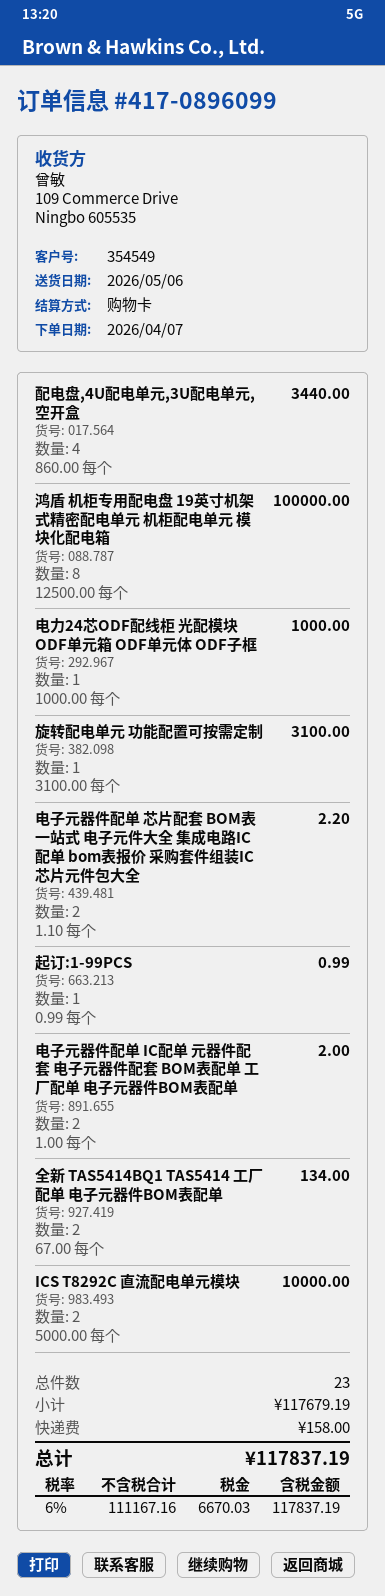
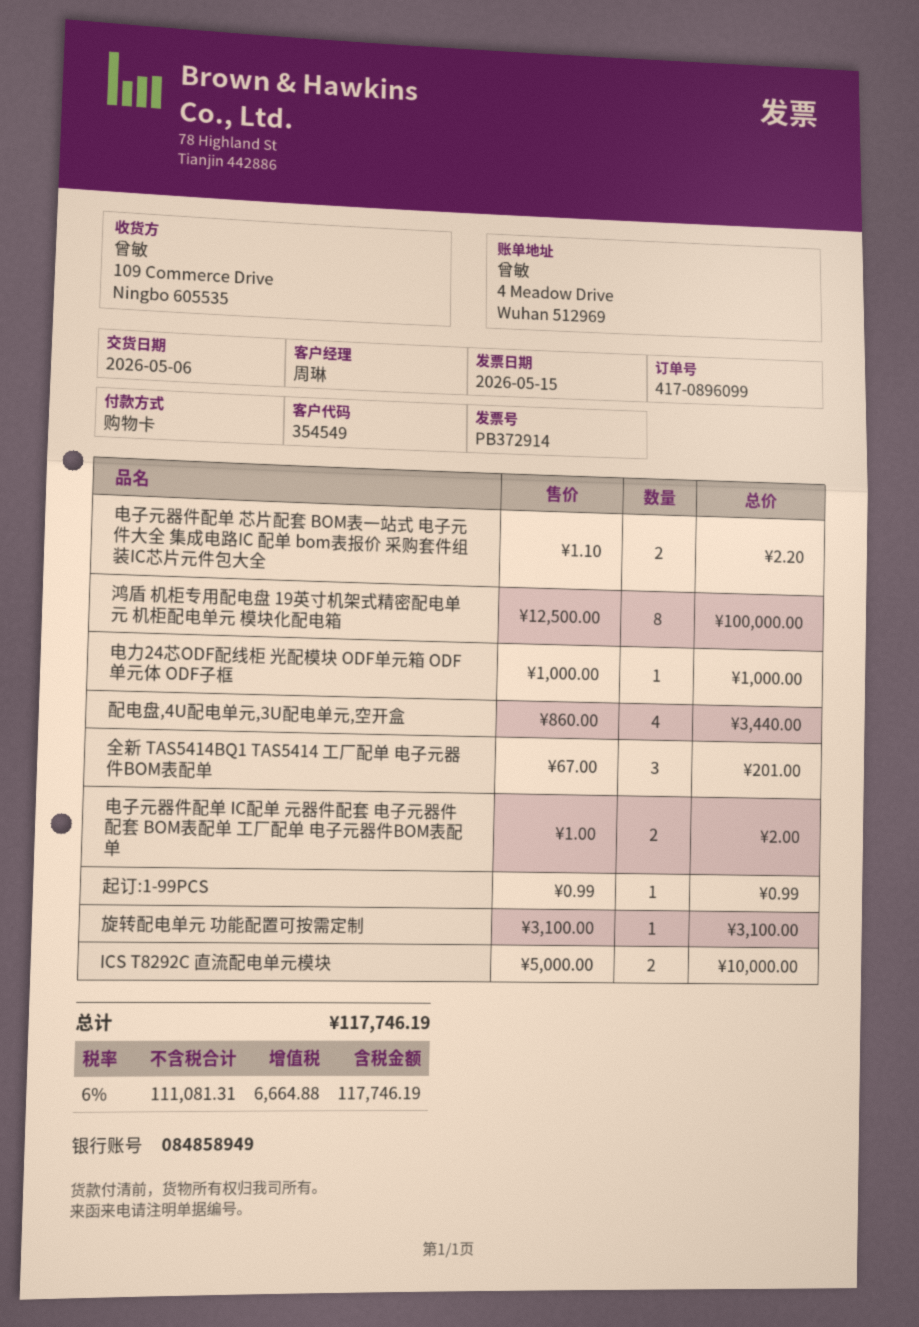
全新 TAS5414BQ1 TAS5414 工厂配单 电子元器件BOM表配单: 2 x 67.00 = 134.00 -> 3 x 67.00 = 201.00
shipping: 158.00 -> none
net: 111167.16 -> 111081.31
tax: 6% = 6670.03 -> 6% = 6664.88
total: 117837.19 -> 117746.19

